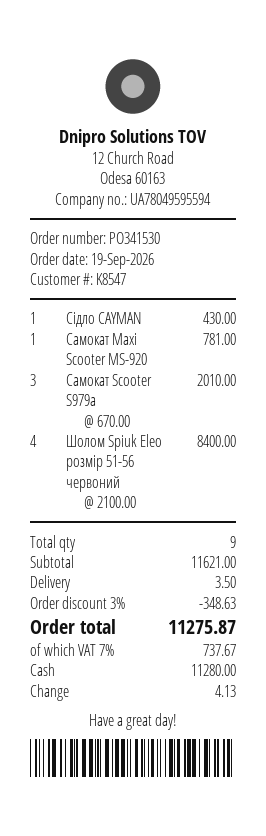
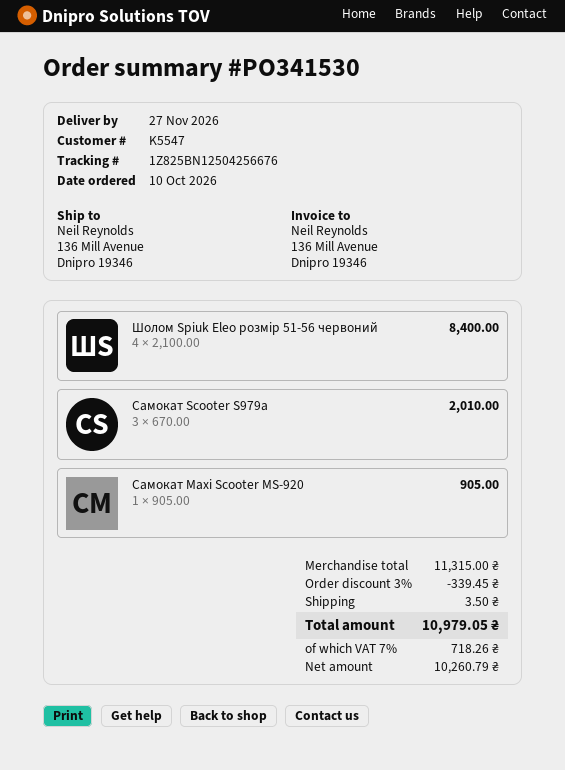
order date: 2026-09-19 -> 2026-10-10
customer number: K8547 -> K5547
Сідло CAYMAN: 1 x 430.00 = 430.00 -> none
Самокат Maxi Scooter MS-920: 1 x 781.00 = 781.00 -> 1 x 905.00 = 905.00
subtotal: 11621.00 -> 11315.00
discount: 3% = 348.63 -> 3% = 339.45
tax: 7% = 737.67 -> 7% = 718.26
total: 11275.87 -> 10979.05

